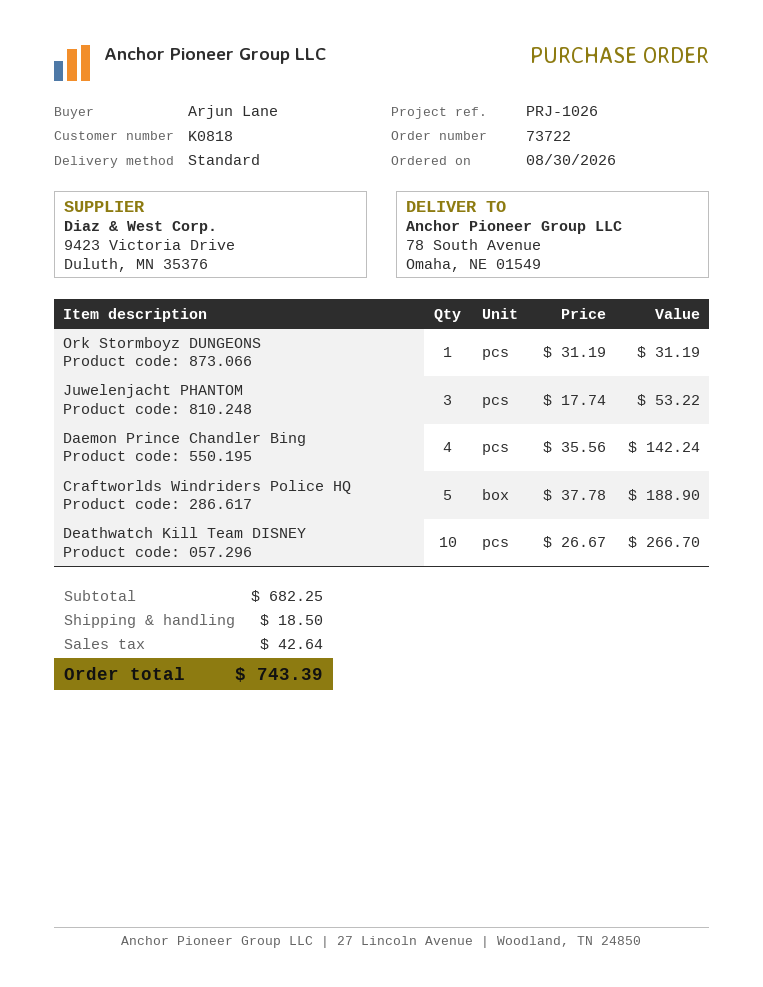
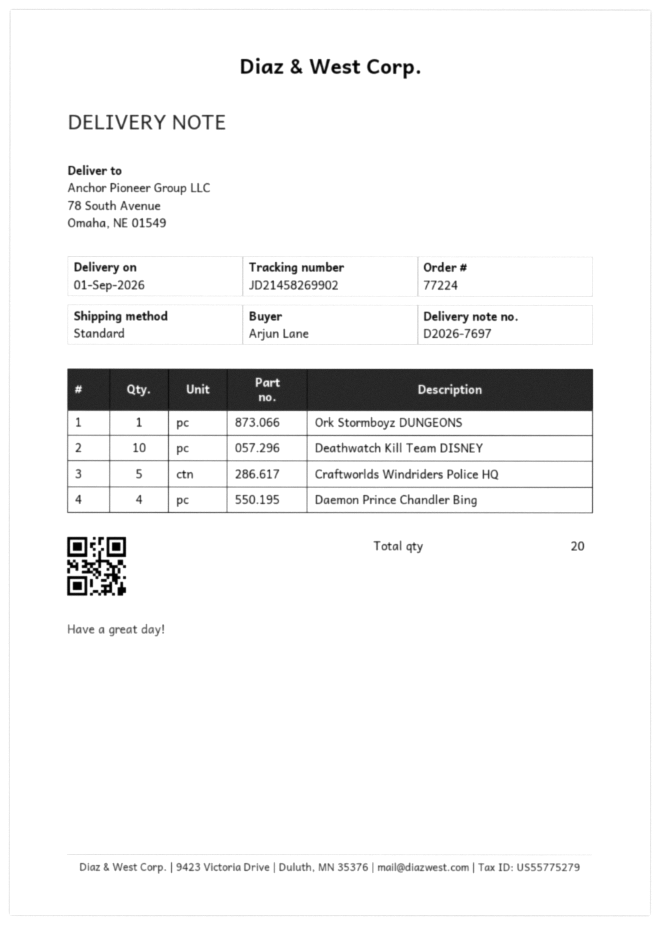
order number: 73722 -> 77224
Juwelenjacht PHANTOM: 3 -> none

